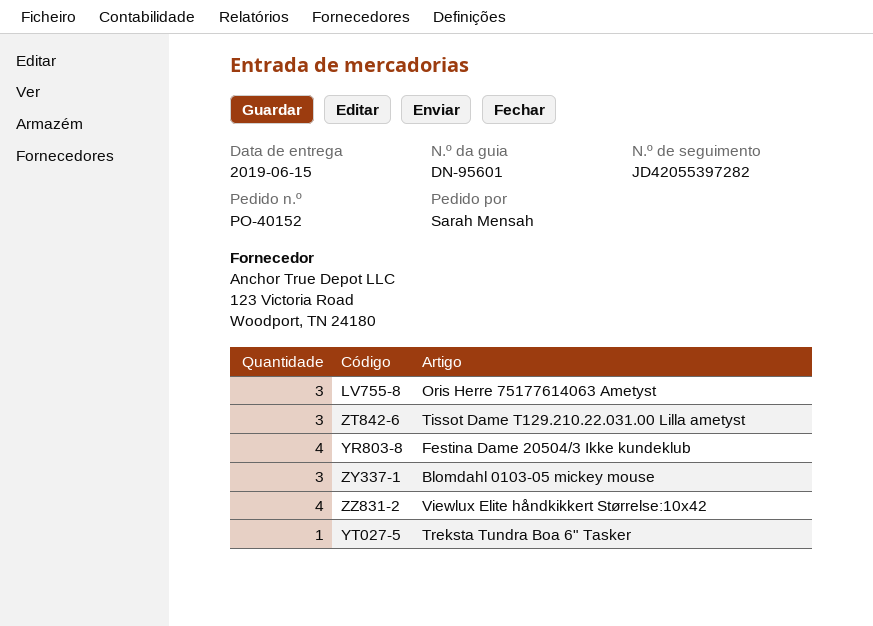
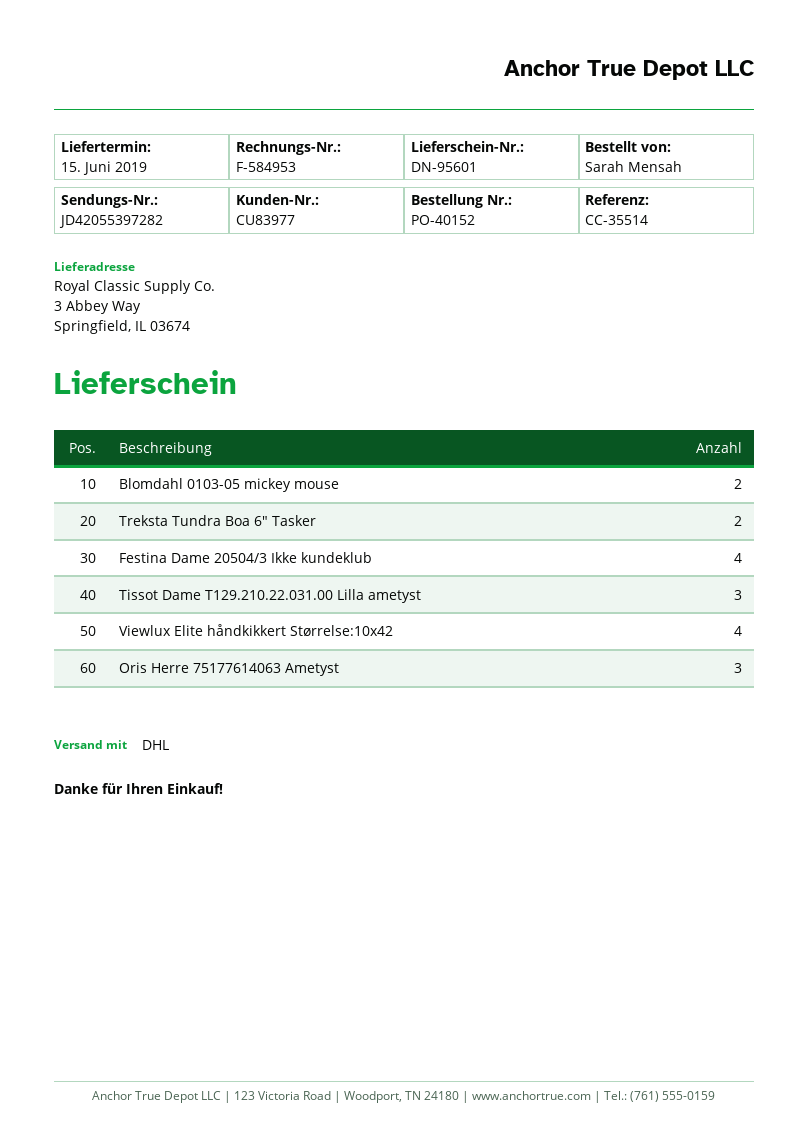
Blomdahl 0103-05 mickey mouse: 3 -> 2
Treksta Tundra Boa 6" Tasker: 1 -> 2

